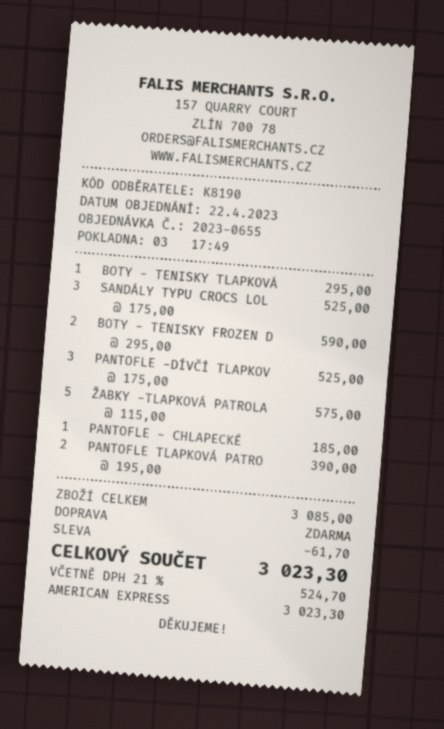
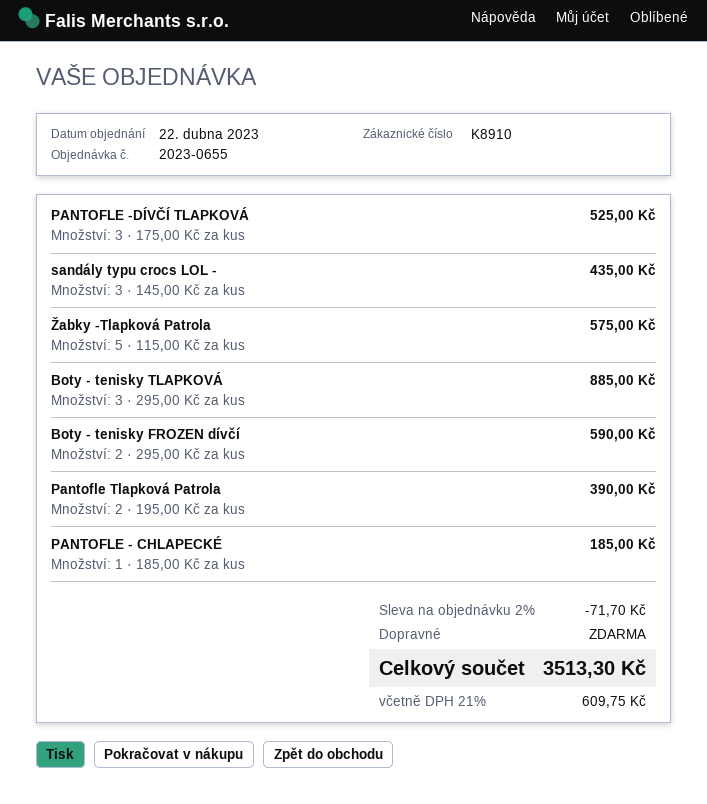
customer number: K8190 -> K8910
BOTY - TENISKY TLAPKOVÁ: 1 x 295.00 = 295.00 -> 3 x 295.00 = 885.00
SANDÁLY TYPU CROCS LOL: 3 x 175.00 = 525.00 -> 3 x 145.00 = 435.00
discount: 61.70 -> 71.70
tax: 21% = 524.70 -> 21% = 609.75
total: 3023.30 -> 3513.30

